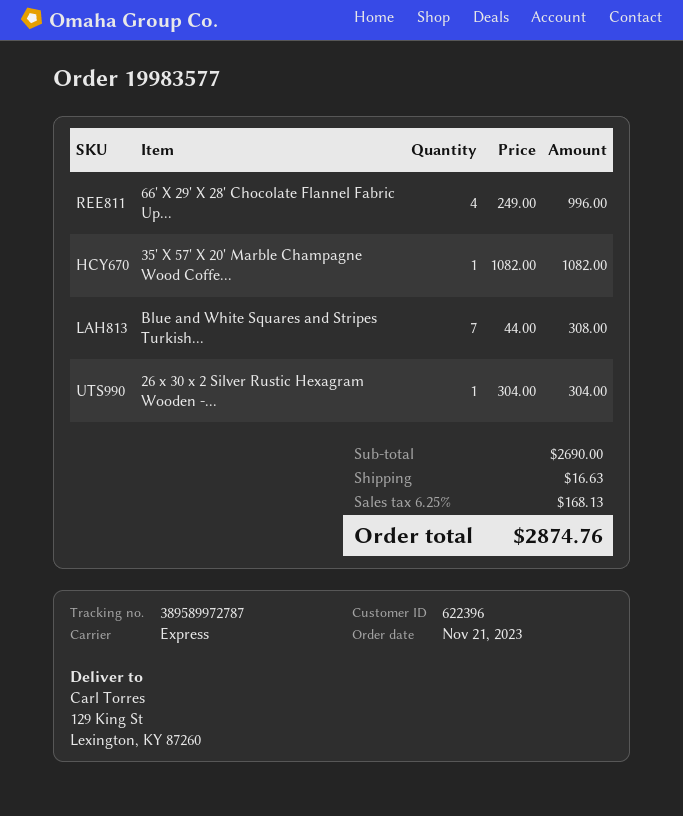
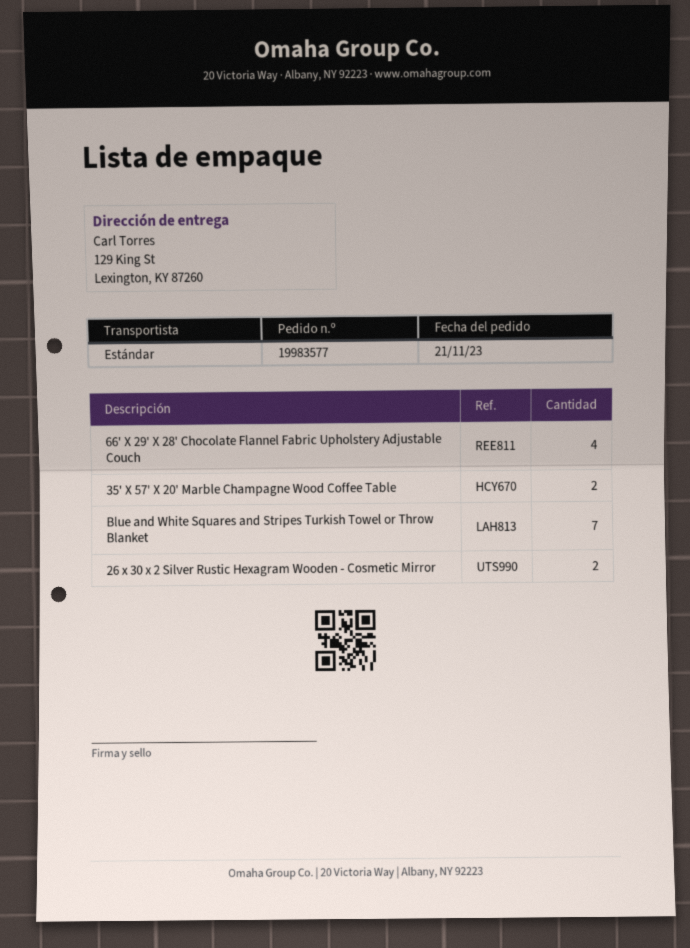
shipping method: express -> standard
35' X 57' X 20' Marble Champagne Wood Coffe...: 1 -> 2
26 x 30 x 2 Silver Rustic Hexagram Wooden -...: 1 -> 2

